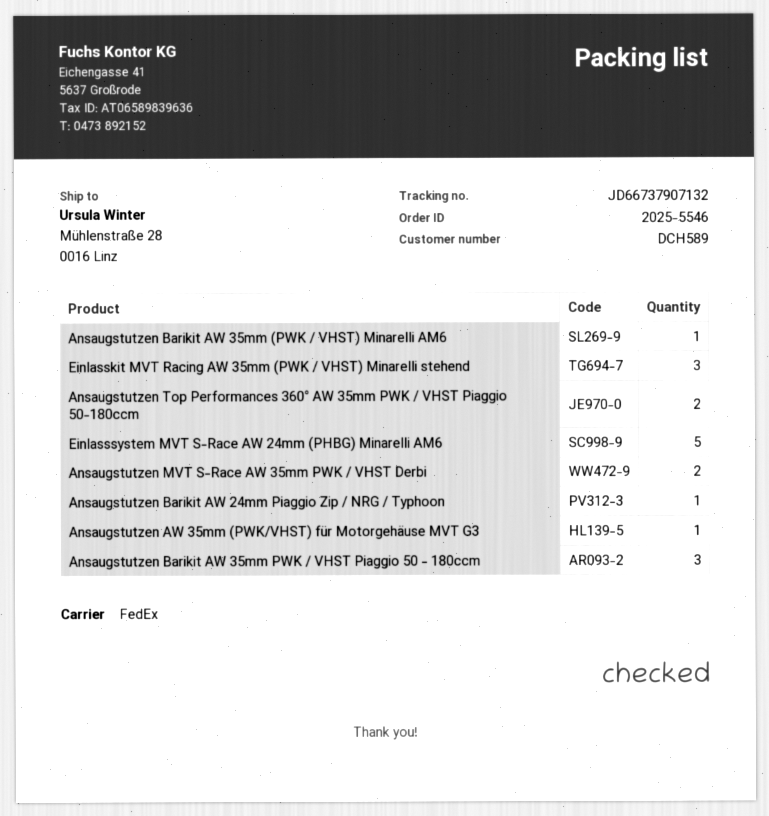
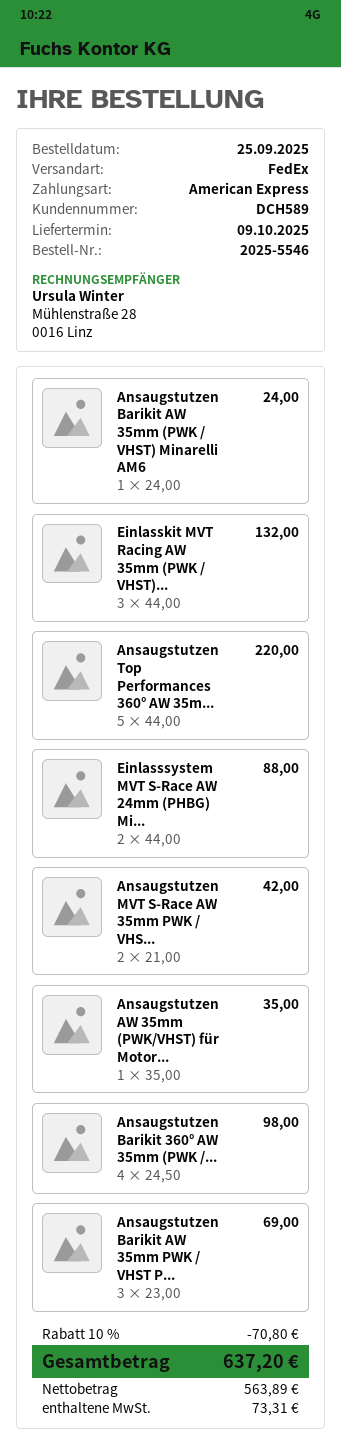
Ansaugstutzen Top Performances 360° AW 35mm PWK / VHST Piaggio 50-180ccm: 2 -> 5
Einlasssystem MVT S-Race AW 24mm (PHBG) Minarelli AM6: 5 -> 2
Ansaugstutzen Barikit AW 24mm Piaggio Zip / NRG / Typhoon: 1 -> none
Ansaugstutzen Barikit 360° AW 35mm (PWK /...: none -> 4

